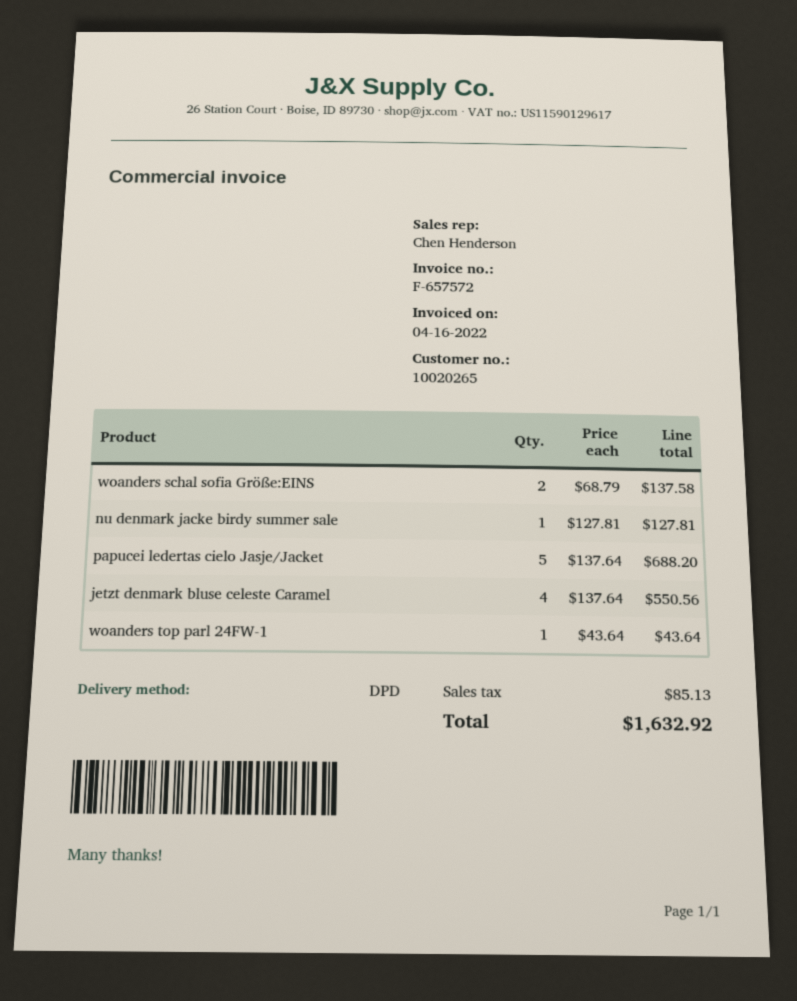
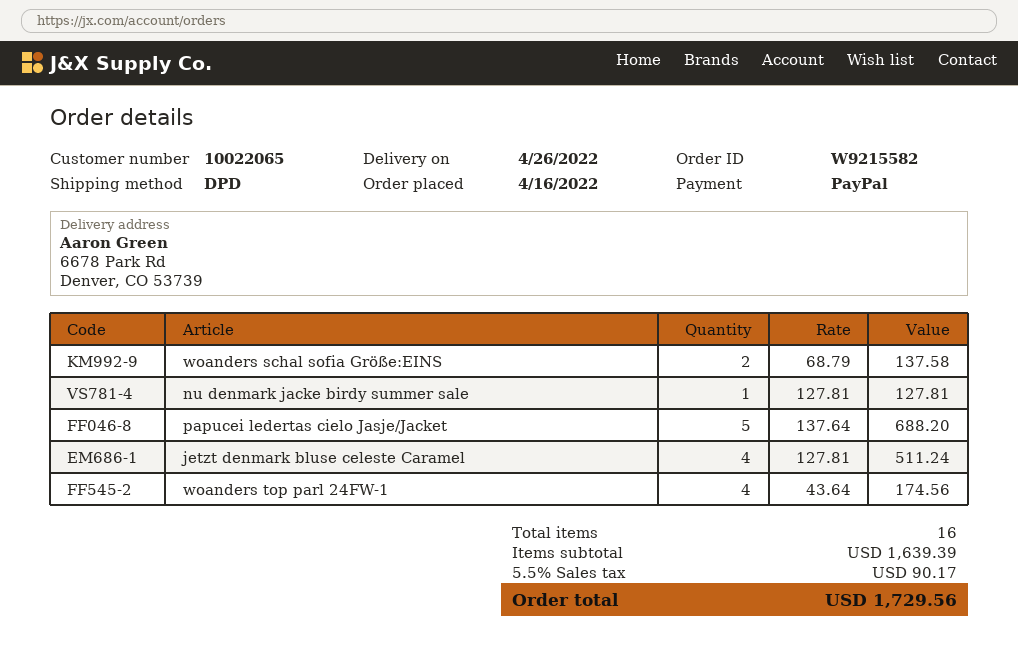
customer number: 10020265 -> 10022065
jetzt denmark bluse celeste Caramel: 4 x 137.64 = 550.56 -> 4 x 127.81 = 511.24
woanders top parl 24FW-1: 1 x 43.64 = 43.64 -> 4 x 43.64 = 174.56
tax: 85.13 -> 90.17
total: 1632.92 -> 1729.56

